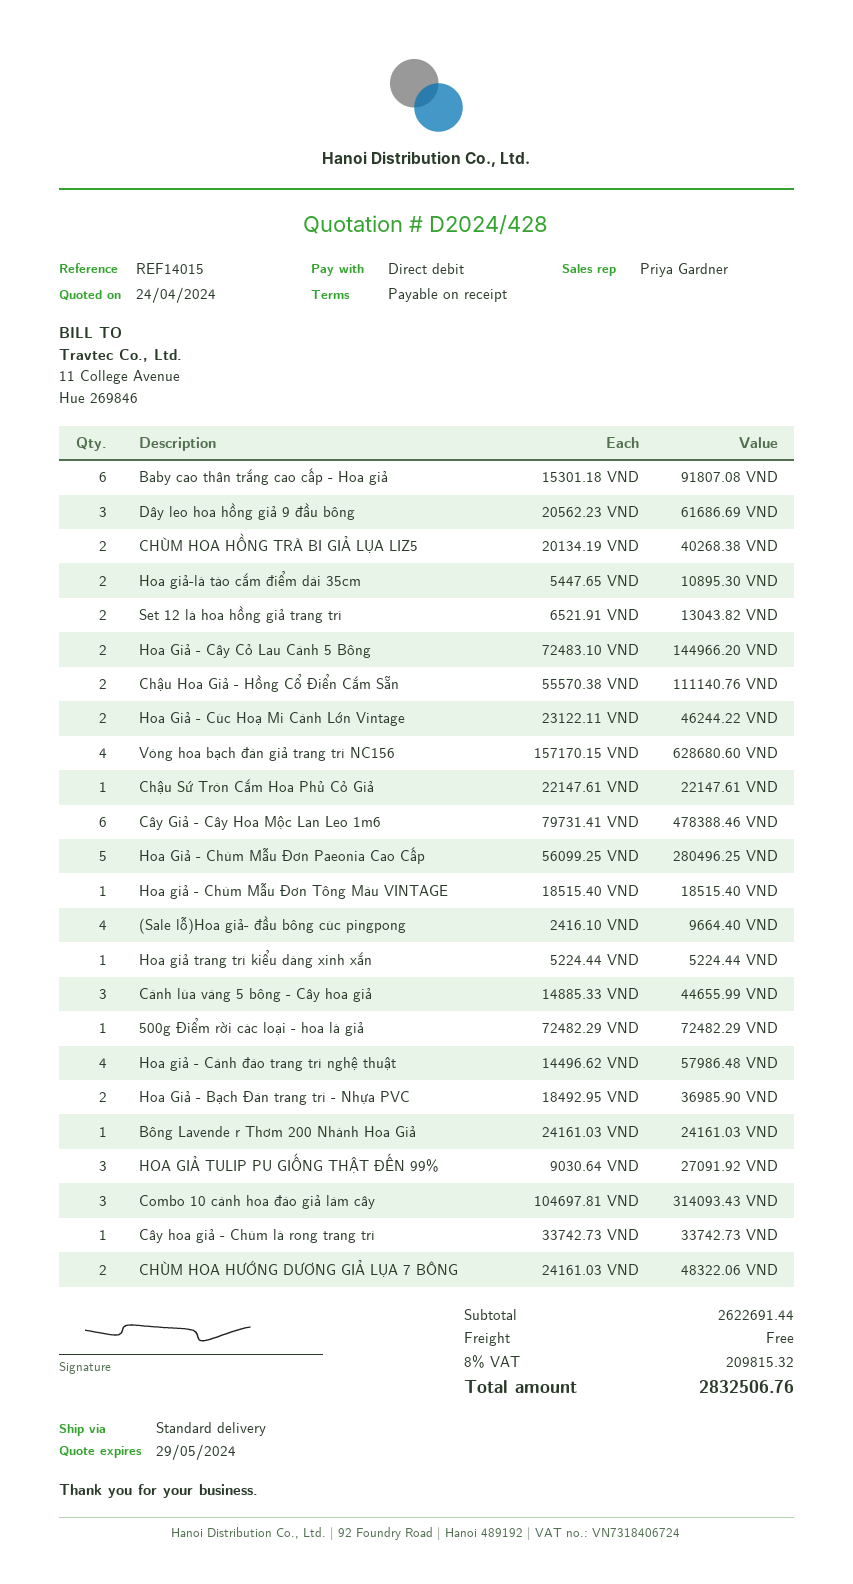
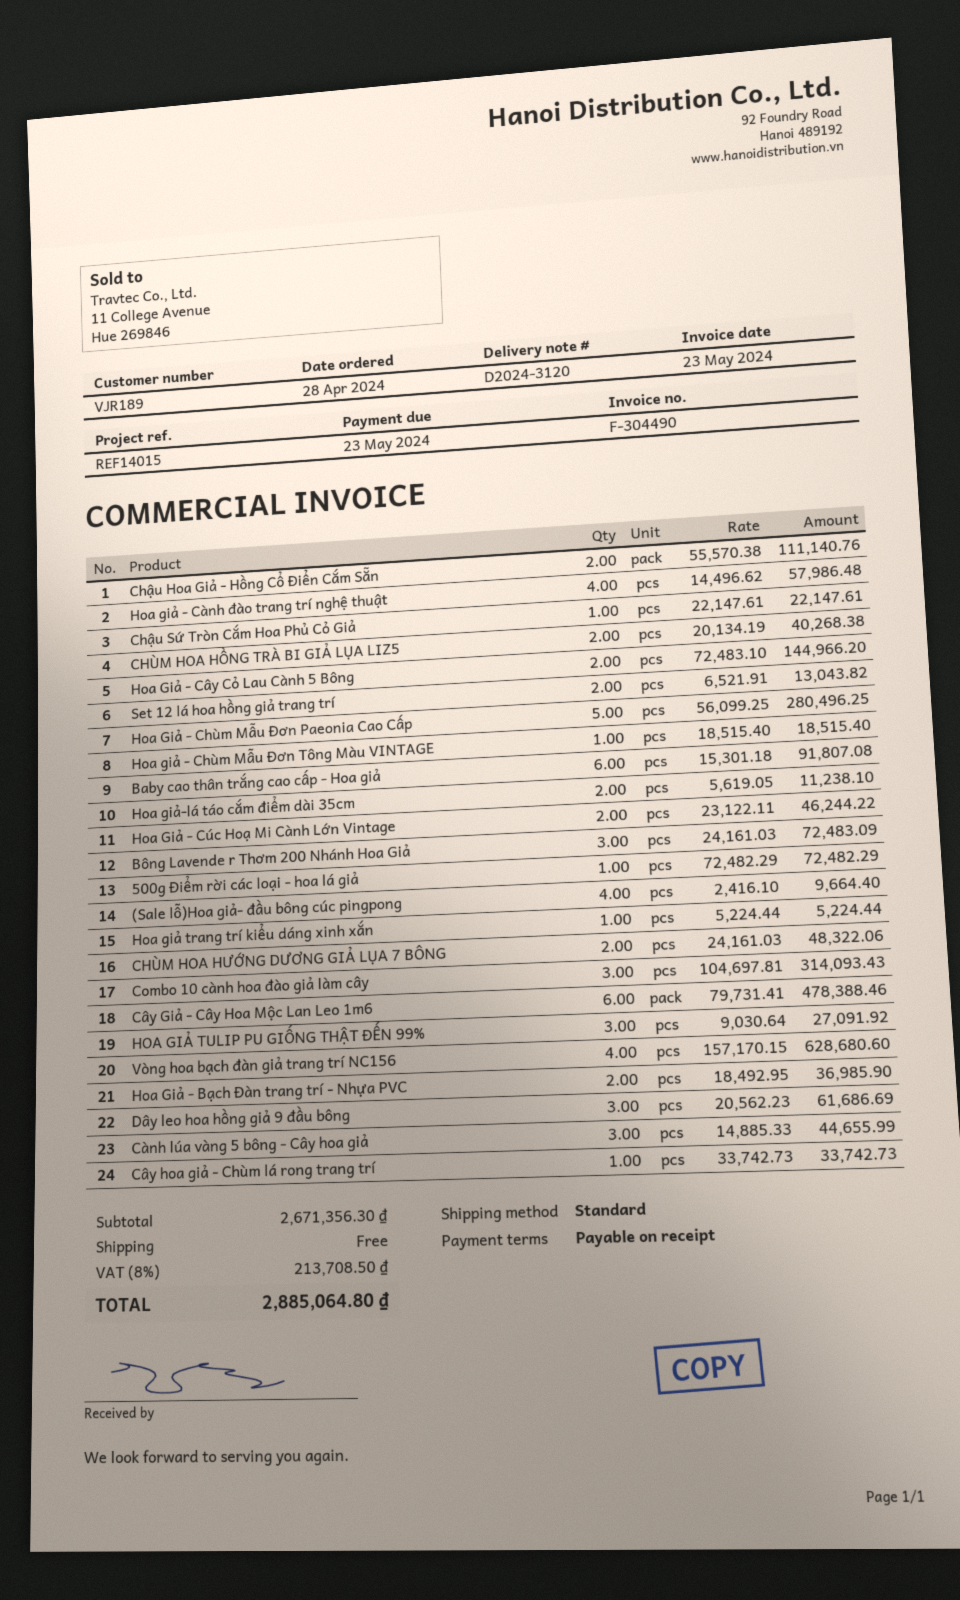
Hoa giả-lá táo cắm điểm dài 35cm: 2 x 5447.65 = 10895.30 -> 2 x 5619.05 = 11238.10
Bông Lavende r Thơm 200 Nhánh Hoa Giả: 1 x 24161.03 = 24161.03 -> 3 x 24161.03 = 72483.09
subtotal: 2622691.44 -> 2671356.30
tax: 8% = 209815.32 -> 8% = 213708.50
total: 2832506.76 -> 2885064.80

